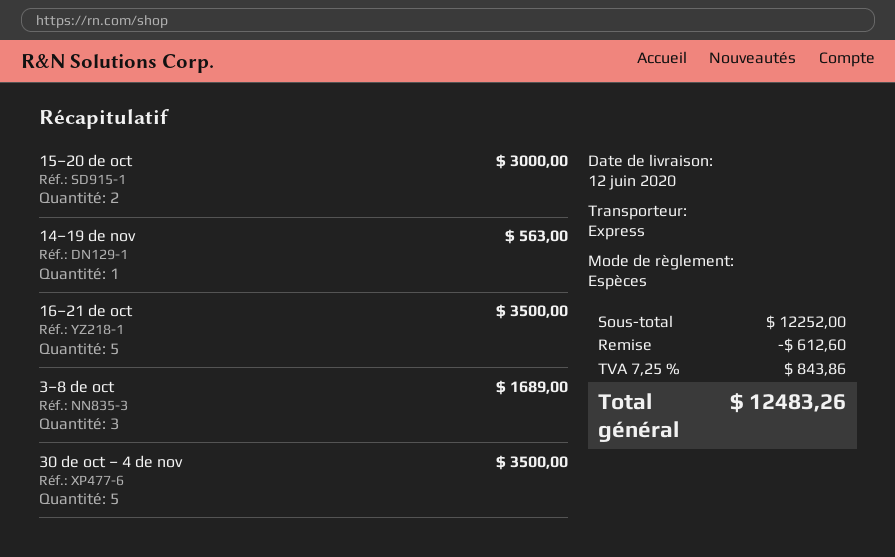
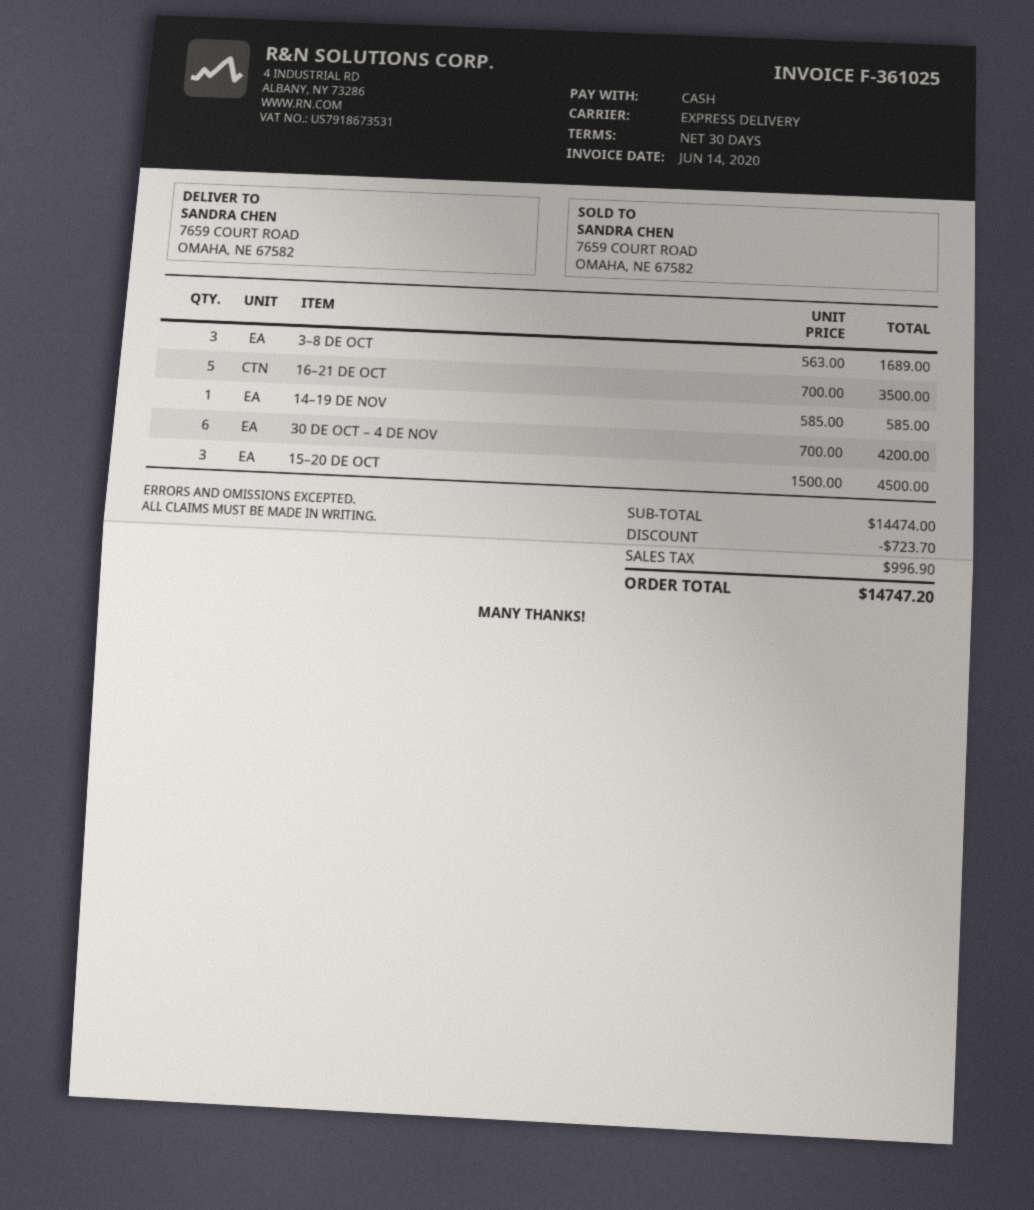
15–20 de oct: 2 for 3000.00 -> 3 for 4500.00
14–19 de nov: 1 for 563.00 -> 1 for 585.00
30 de oct – 4 de nov: 5 for 3500.00 -> 6 for 4200.00
subtotal: 12252.00 -> 14474.00
discount: 612.60 -> 723.70
tax: 843.86 -> 996.90
total: 12483.26 -> 14747.20

